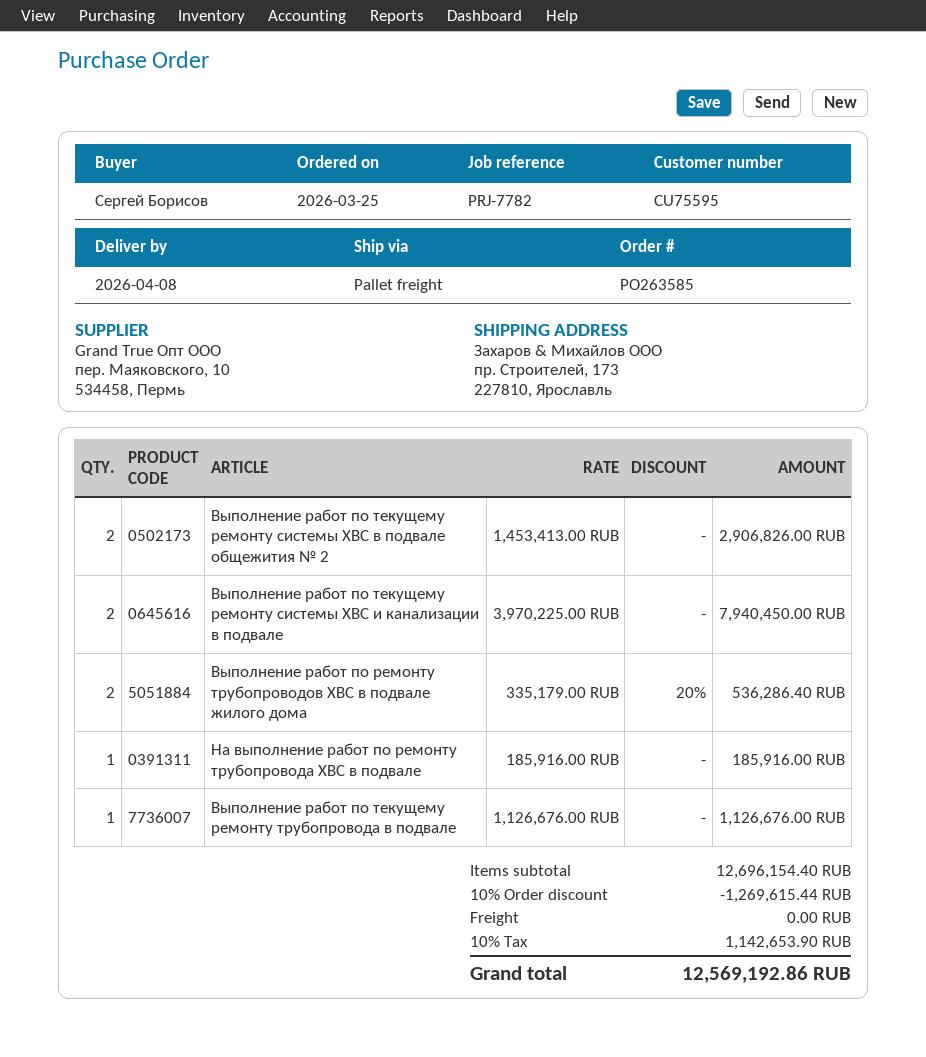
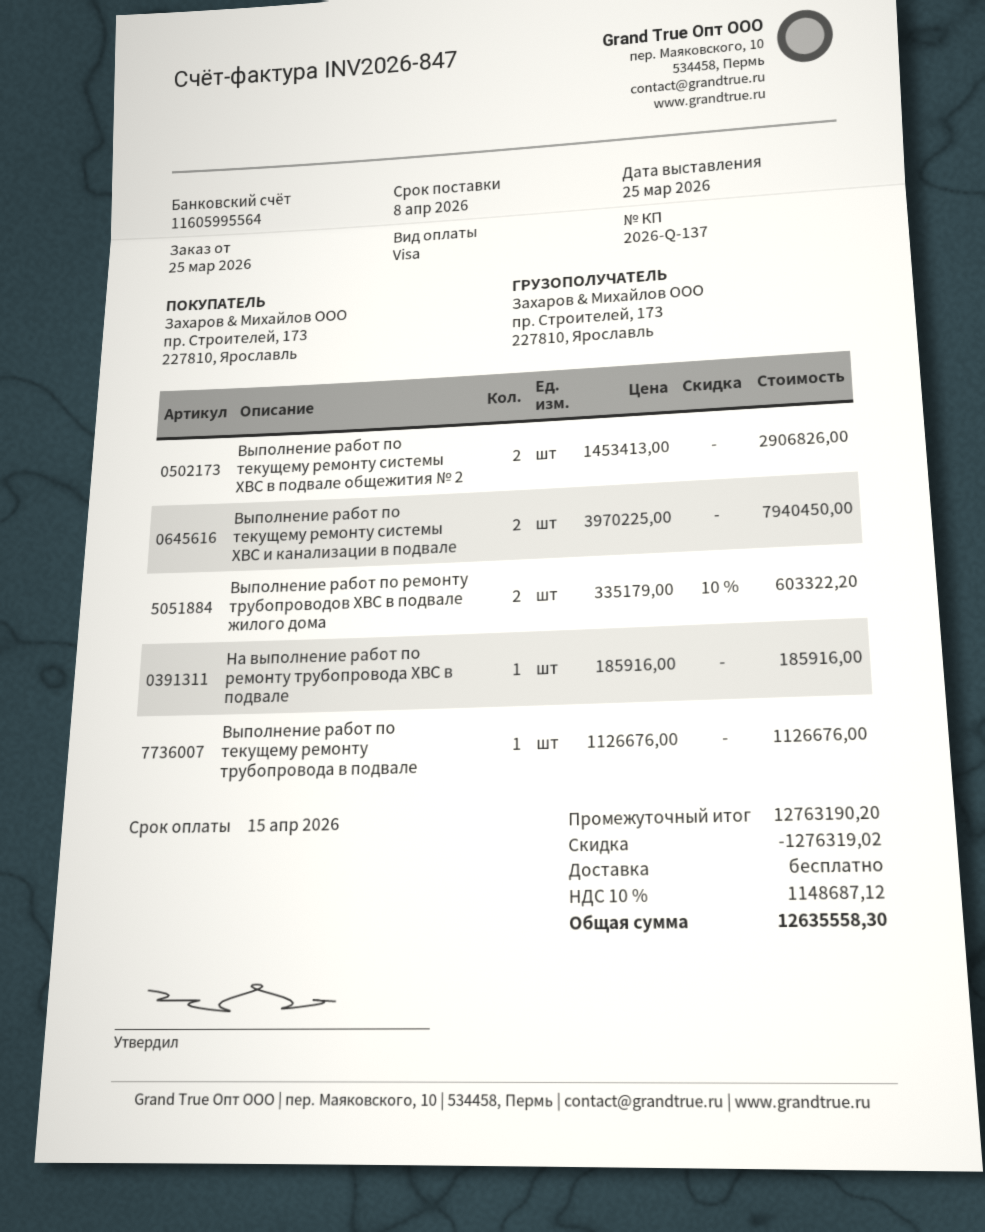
Выполнение работ по ремонту трубопроводов ХВС в подвале жилого дома: 2 x 335179.00 - 20% = 536286.40 -> 2 x 335179.00 - 10% = 603322.20
subtotal: 12696154.40 -> 12763190.20
discount: 1269615.44 -> 1276319.02
tax: 10% = 1142653.90 -> 10% = 1148687.12
total: 12569192.86 -> 12635558.30

